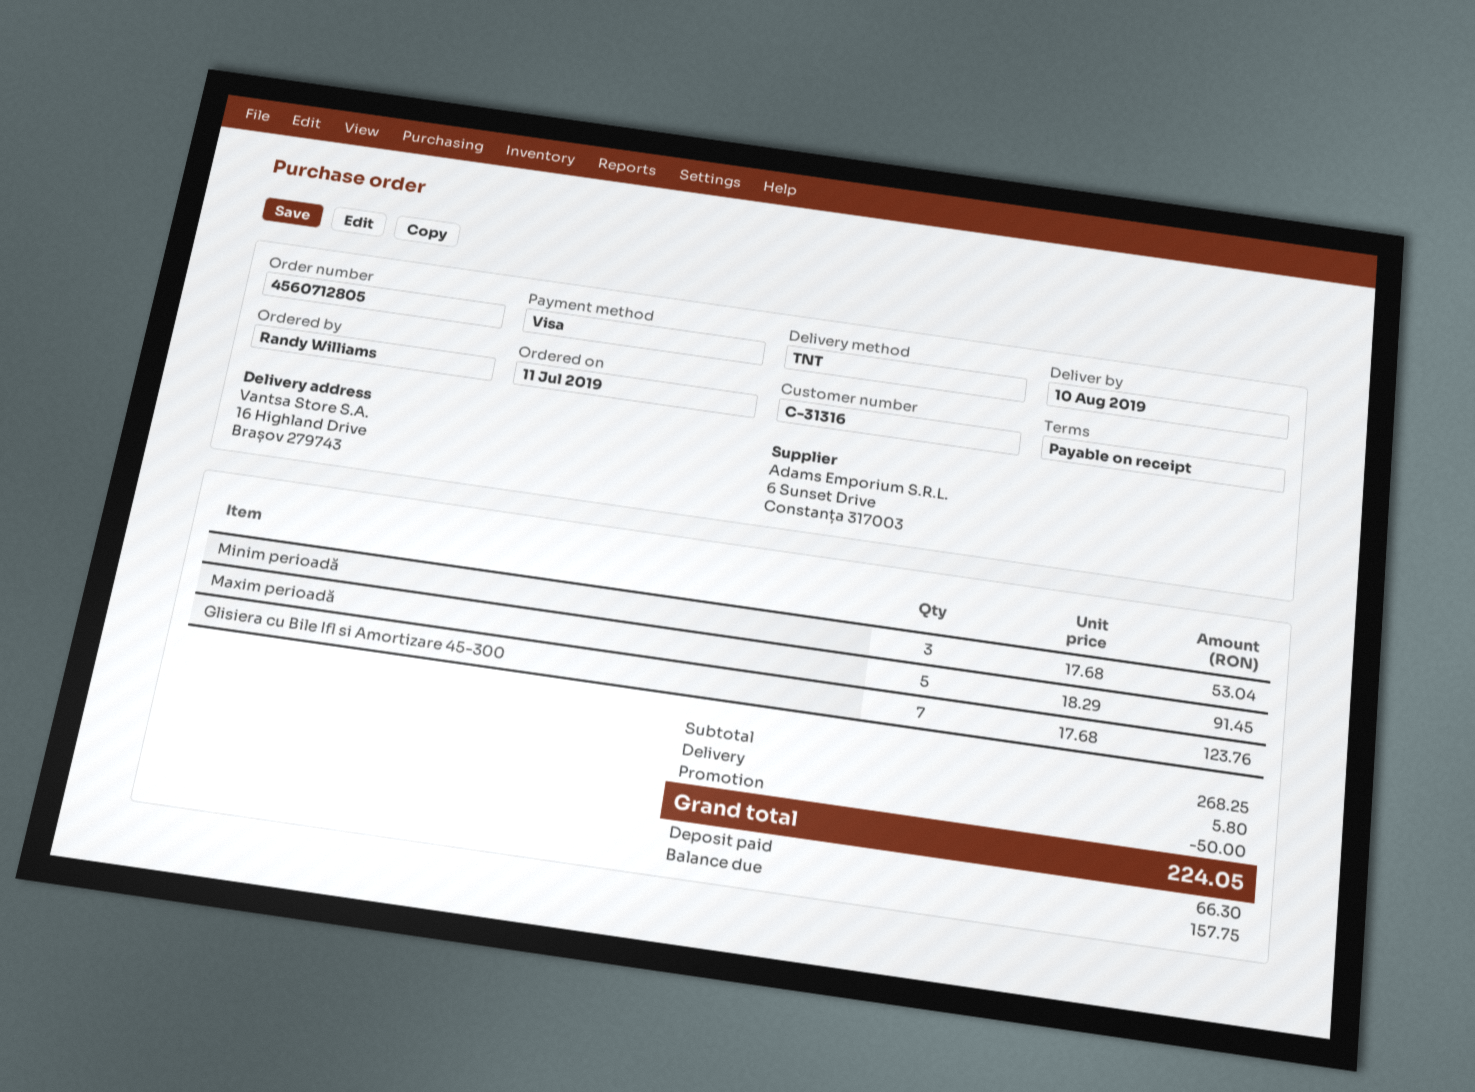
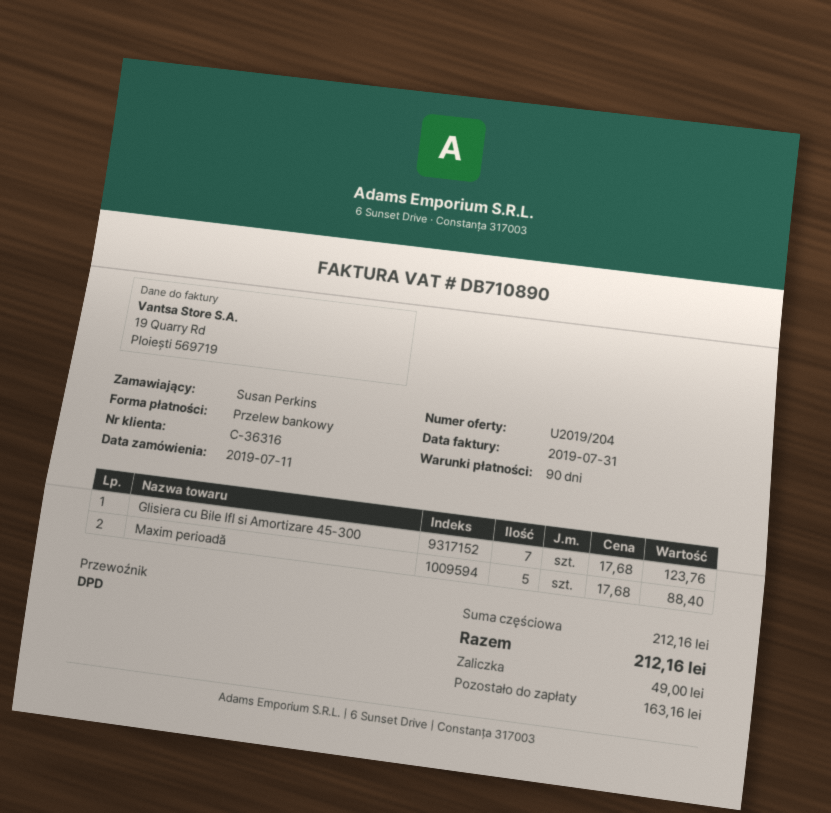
payment terms: on receipt -> 90 days
customer number: C-31316 -> C-36316
ordered by: Randy Williams -> Susan Perkins
payment method: Visa -> bank transfer
shipping method: TNT -> DPD
Minim perioadă: 3 x 17.68 = 53.04 -> none
Maxim perioadă: 5 x 18.29 = 91.45 -> 5 x 17.68 = 88.40
subtotal: 268.25 -> 212.16
discount: 50.00 -> none
shipping: 5.80 -> none
total: 224.05 -> 212.16
deposit: 66.30 -> 49.00
balance: 157.75 -> 163.16

